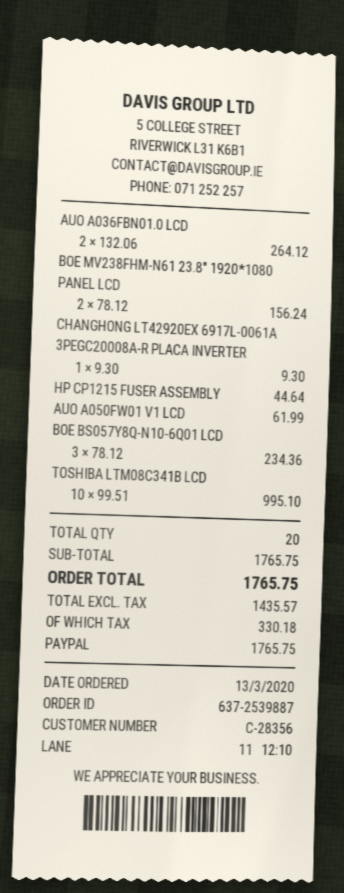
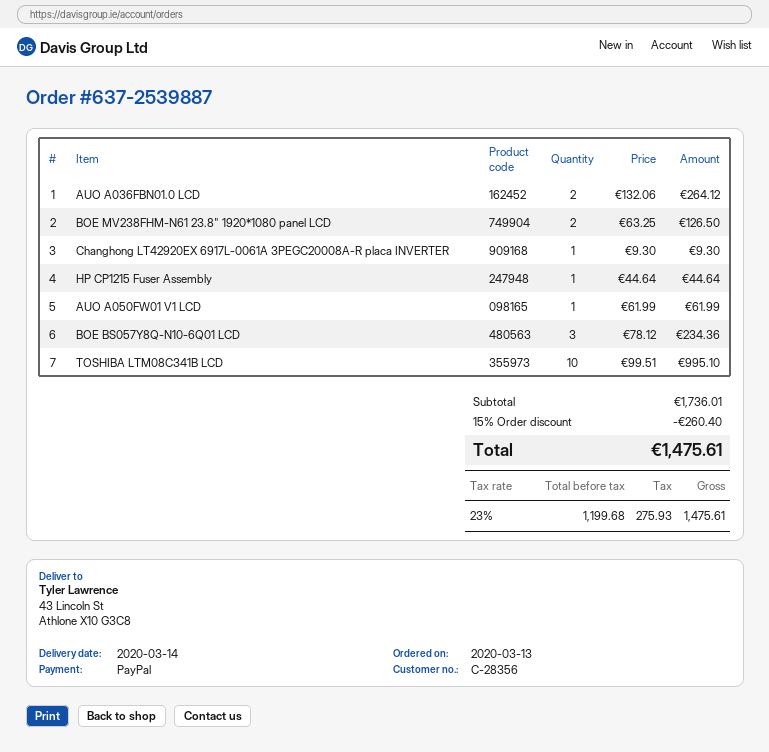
BOE MV238FHM-N61 23.8" 1920*1080 PANEL LCD: 2 x 78.12 = 156.24 -> 2 x 63.25 = 126.50
subtotal: 1765.75 -> 1736.01
discount: none -> 15% = 260.40
net: 1435.57 -> 1199.68
tax: 330.18 -> 275.93
total: 1765.75 -> 1475.61

